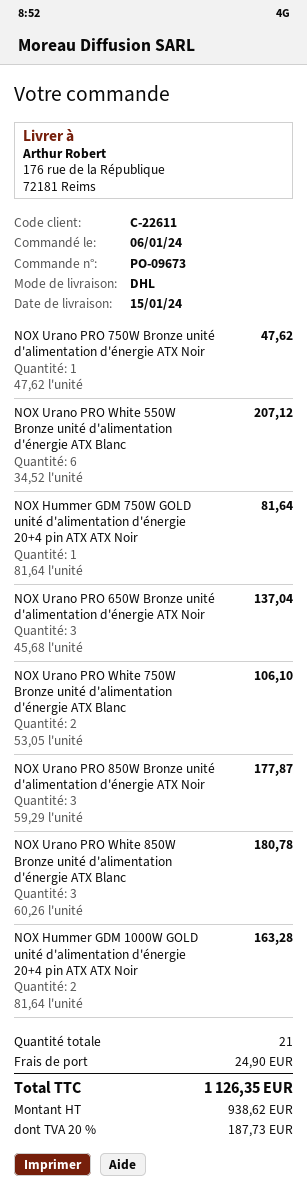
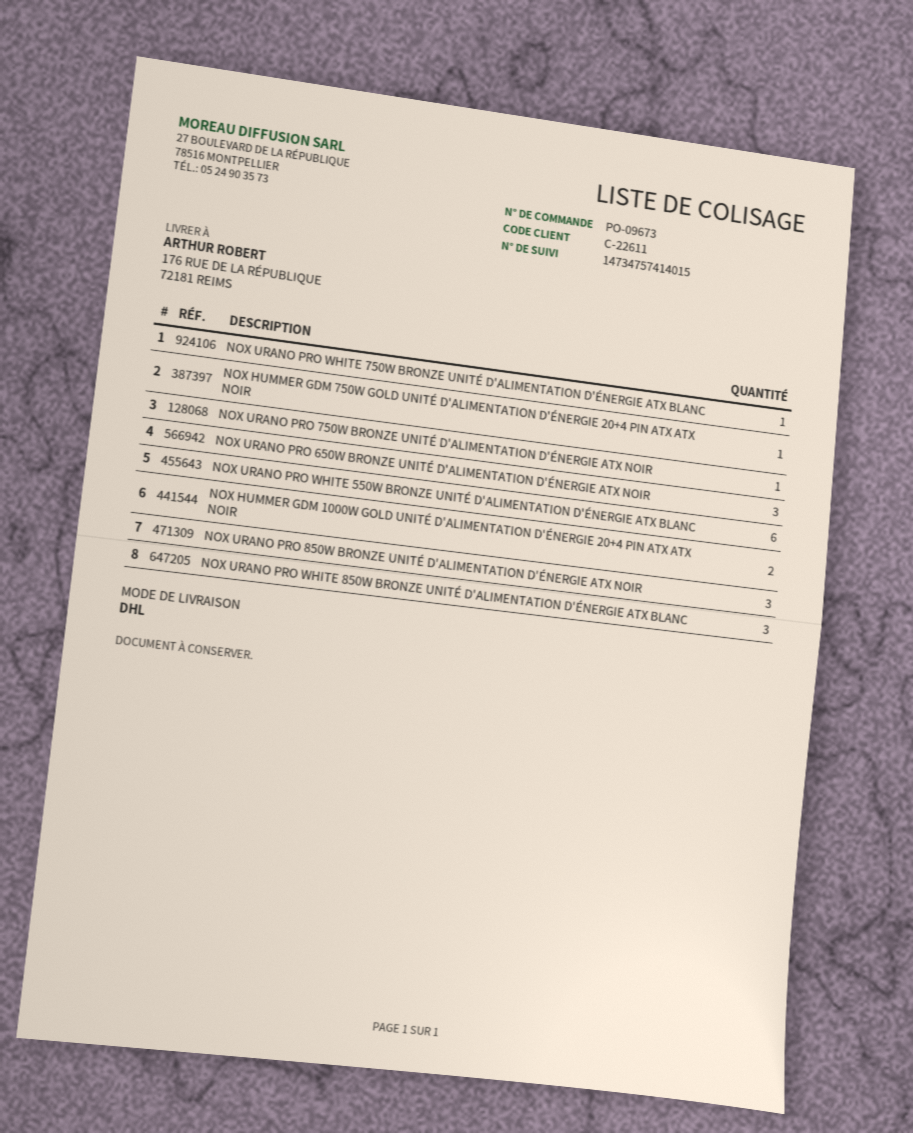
NOX Urano PRO White 750W Bronze unité d'alimentation d'énergie ATX Blanc: 2 -> 1

